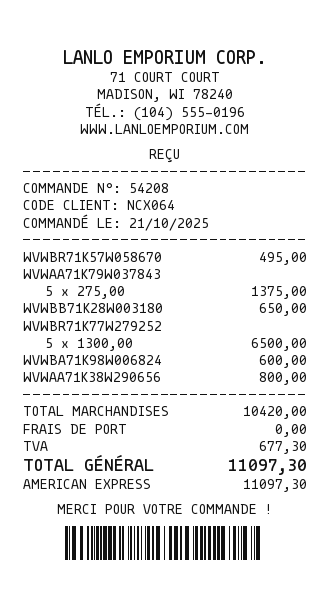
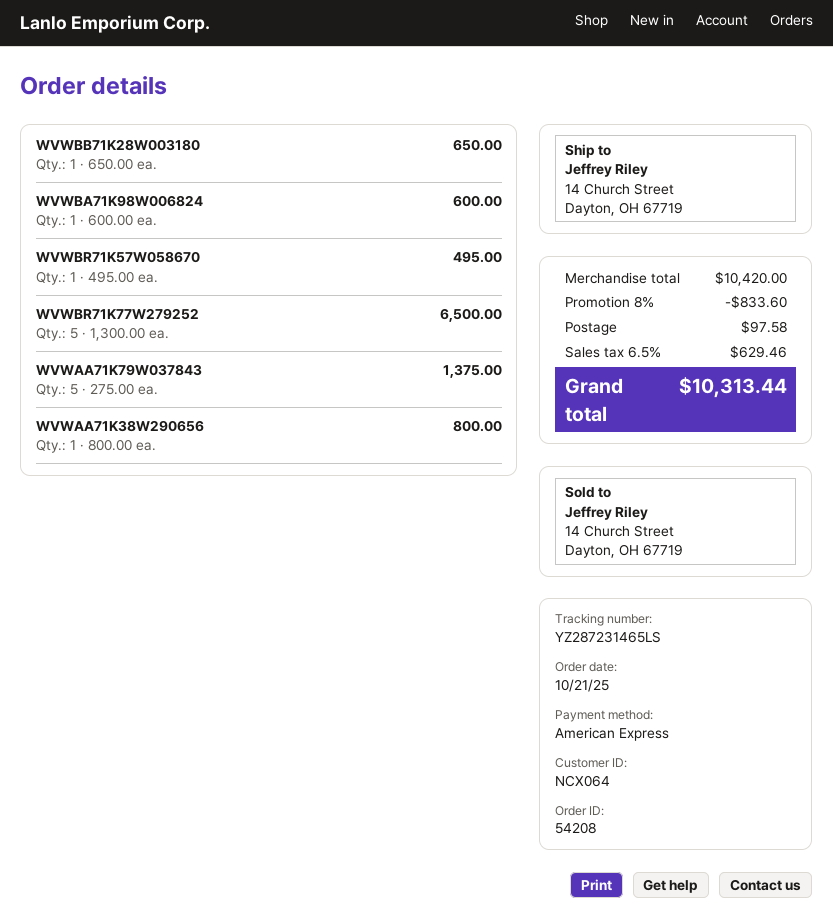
discount: none -> 8% = 833.60
shipping: 0.00 -> 97.58
tax: 677.30 -> 629.46
total: 11097.30 -> 10313.44

